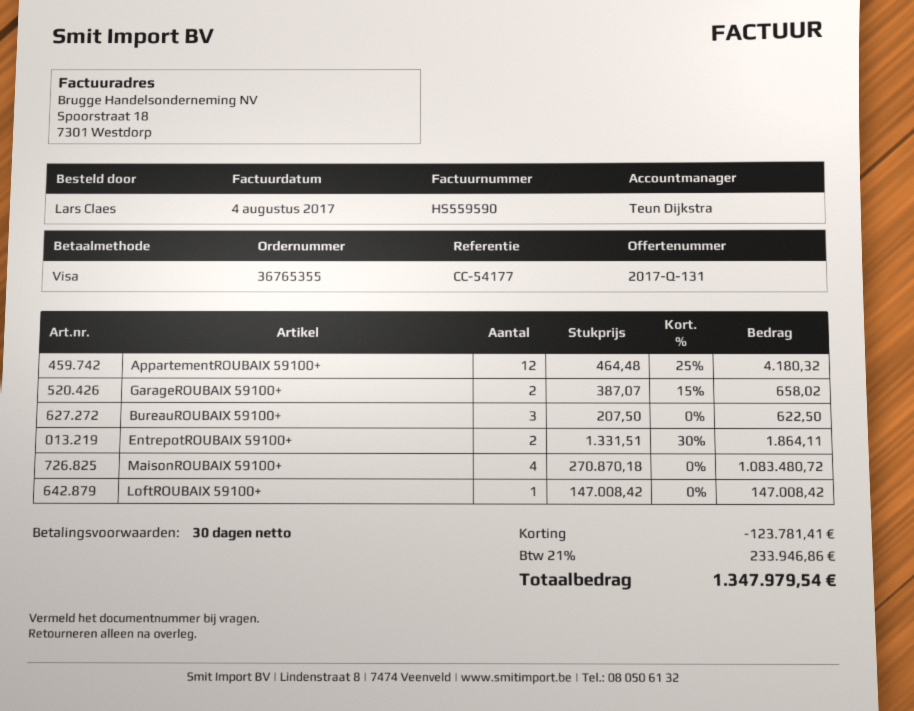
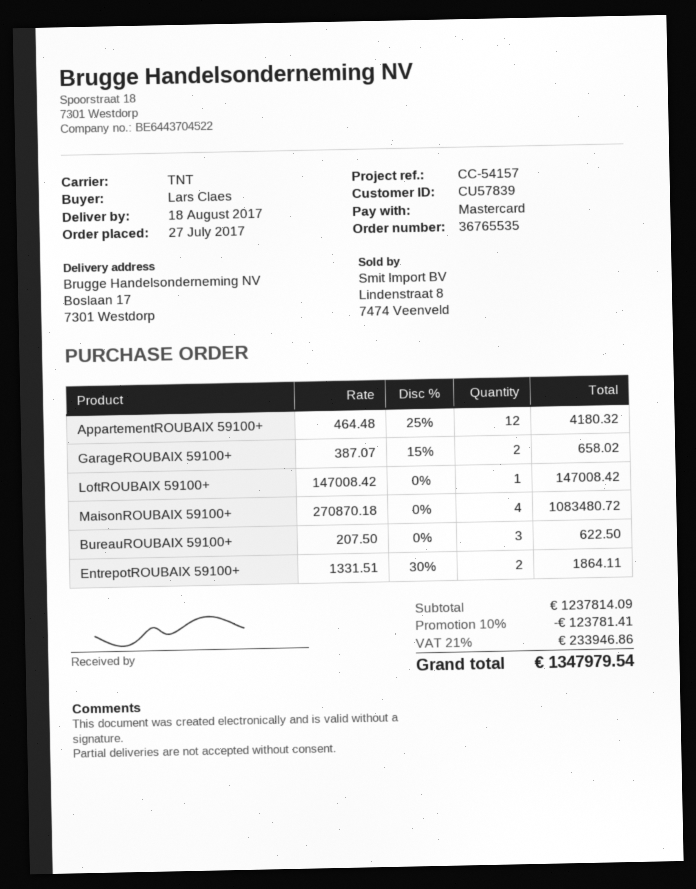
order number: 36765355 -> 36765535
reference: CC-54177 -> CC-54157
payment method: Visa -> Mastercard

